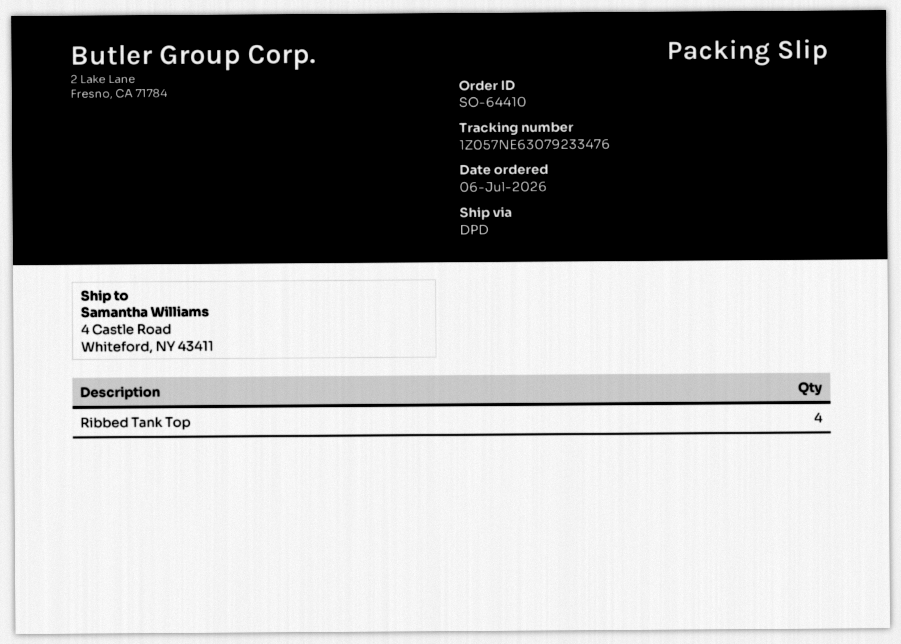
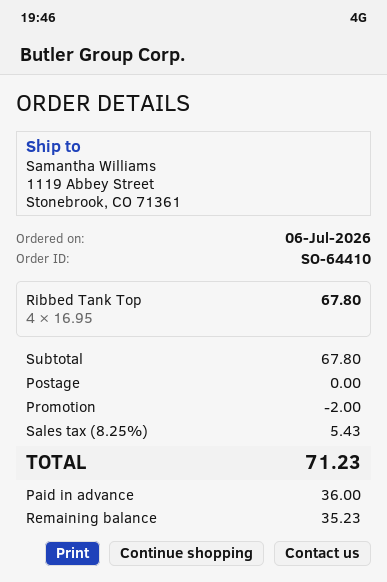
ship to: 4 Castle Road, Whiteford, NY 43411 -> 1119 Abbey Street, Stonebrook, CO 71361

